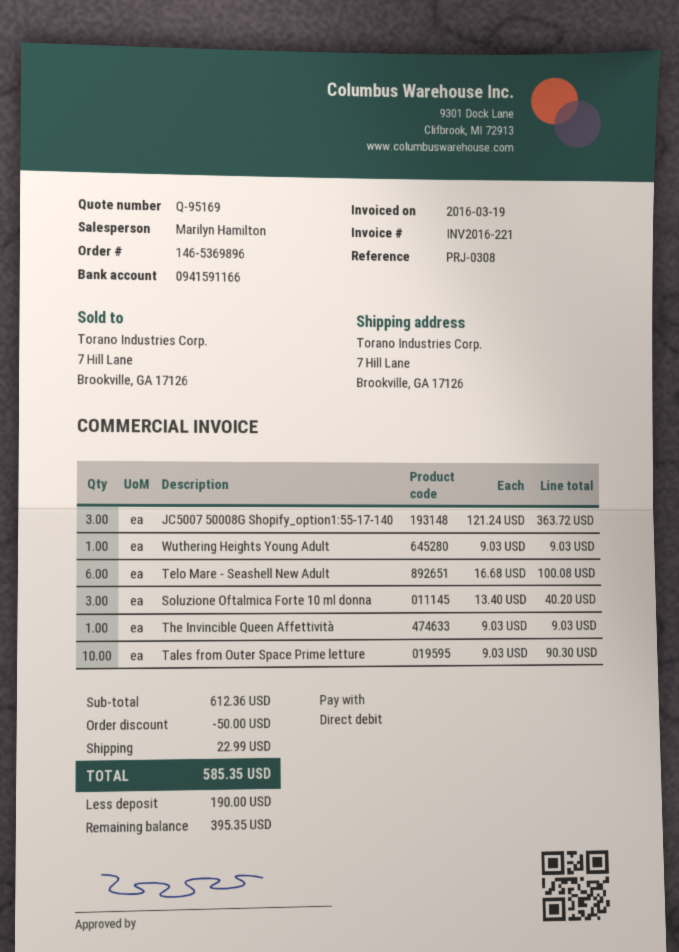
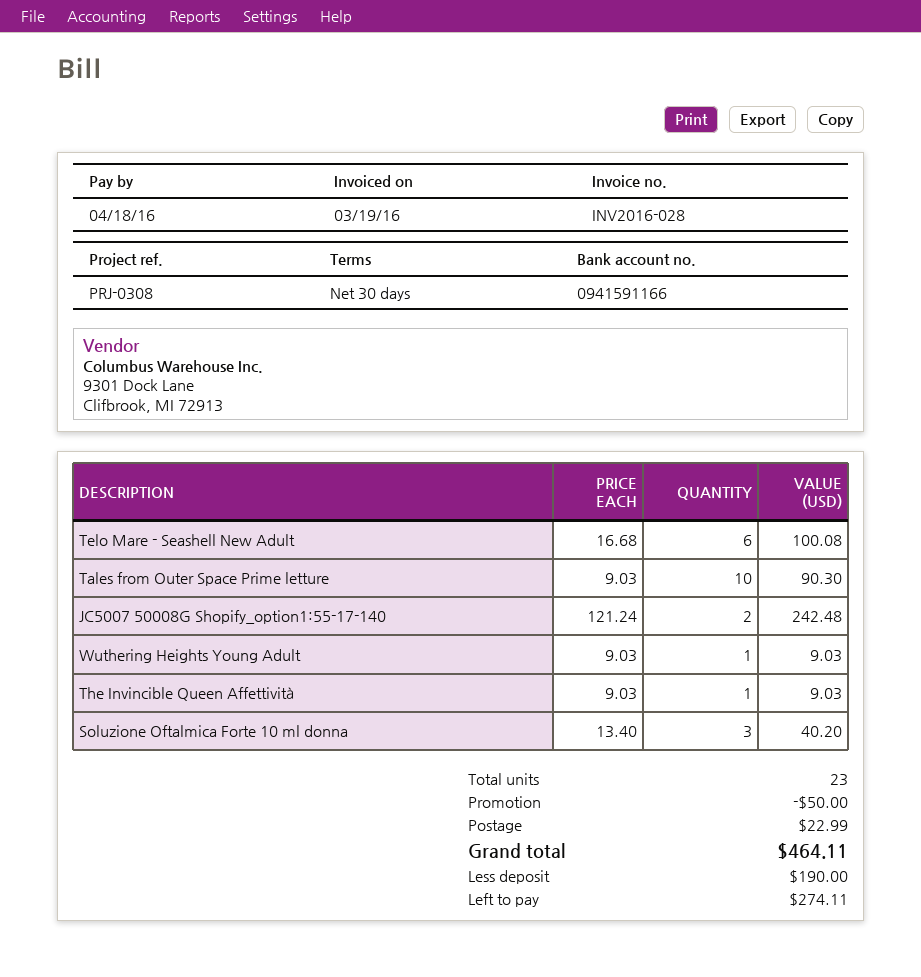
invoice number: INV2016-221 -> INV2016-028
JC5007 50008G Shopify_option1:55-17-140: 3 x 121.24 = 363.72 -> 2 x 121.24 = 242.48
total: 585.35 -> 464.11
balance: 395.35 -> 274.11

